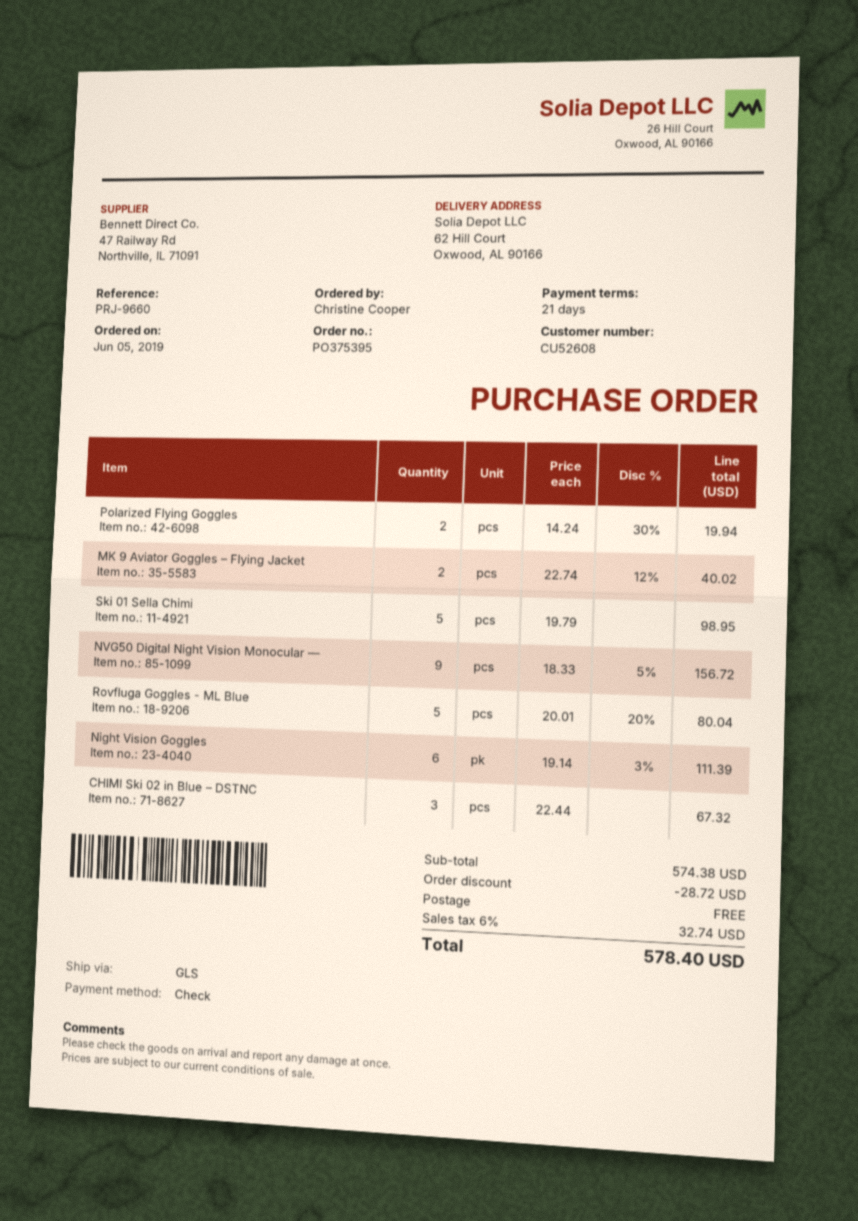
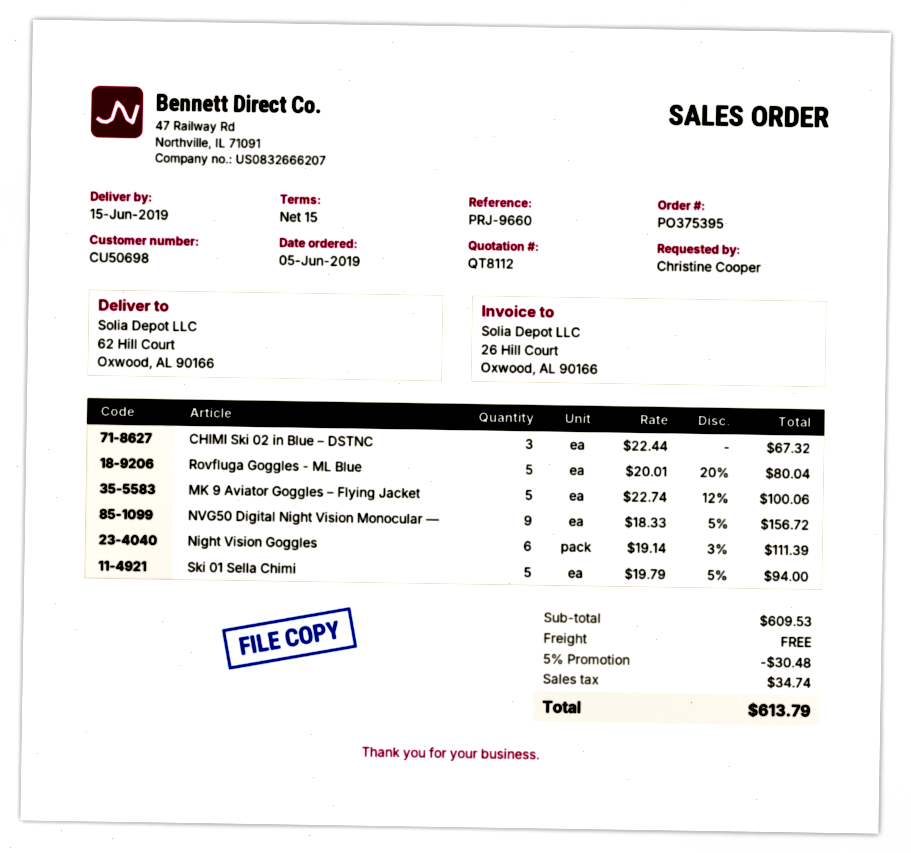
payment terms: 21 days -> 15 days
customer number: CU52608 -> CU50698
Polarized Flying Goggles: 2 x 14.24 - 30% = 19.94 -> none
MK 9 Aviator Goggles – Flying Jacket: 2 x 22.74 - 12% = 40.02 -> 5 x 22.74 - 12% = 100.06
Ski 01 Sella Chimi: 5 x 19.79 = 98.95 -> 5 x 19.79 - 5% = 94.00
subtotal: 574.38 -> 609.53
discount: 28.72 -> 30.48
tax: 32.74 -> 34.74
total: 578.40 -> 613.79

